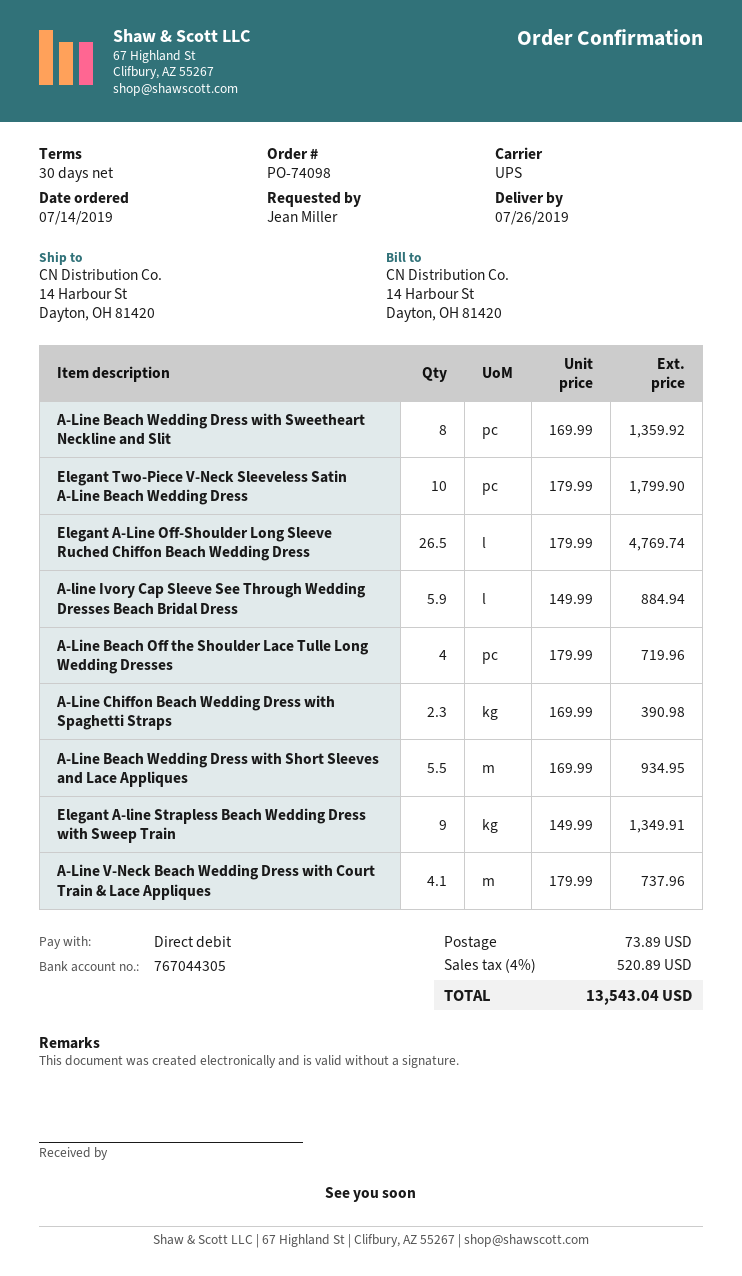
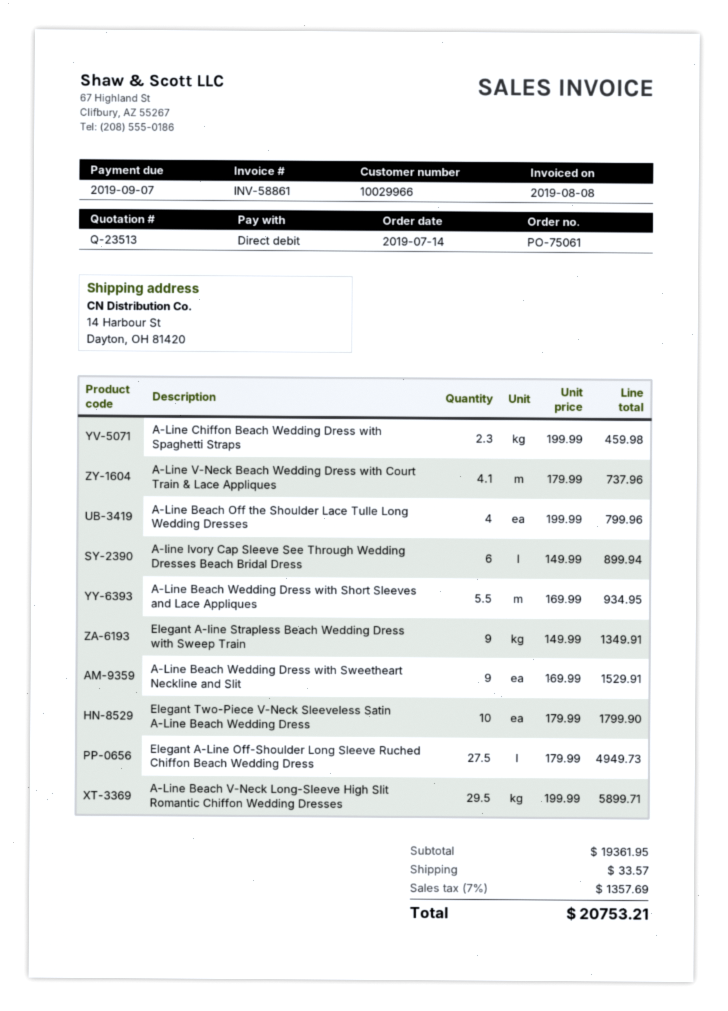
order number: PO-74098 -> PO-75061
A-Line Beach Wedding Dress with Sweetheart Neckline and Slit: 8 x 169.99 = 1359.92 -> 9 x 169.99 = 1529.91
Elegant A-Line Off-Shoulder Long Sleeve Ruched Chiffon Beach Wedding Dress: 26.5 x 179.99 = 4769.74 -> 27.5 x 179.99 = 4949.73
A-line Ivory Cap Sleeve See Through Wedding Dresses Beach Bridal Dress: 5.9 x 149.99 = 884.94 -> 6 x 149.99 = 899.94
A-Line Beach Off the Shoulder Lace Tulle Long Wedding Dresses: 4 x 179.99 = 719.96 -> 4 x 199.99 = 799.96
A-Line Chiffon Beach Wedding Dress with Spaghetti Straps: 2.3 x 169.99 = 390.98 -> 2.3 x 199.99 = 459.98
A-Line Beach V-Neck Long-Sleeve High Slit Romantic Chiffon Wedding Dresses: none -> 29.5 x 199.99 = 5899.71
shipping: 73.89 -> 33.57
tax: 4% = 520.89 -> 7% = 1357.69
total: 13543.04 -> 20753.21

